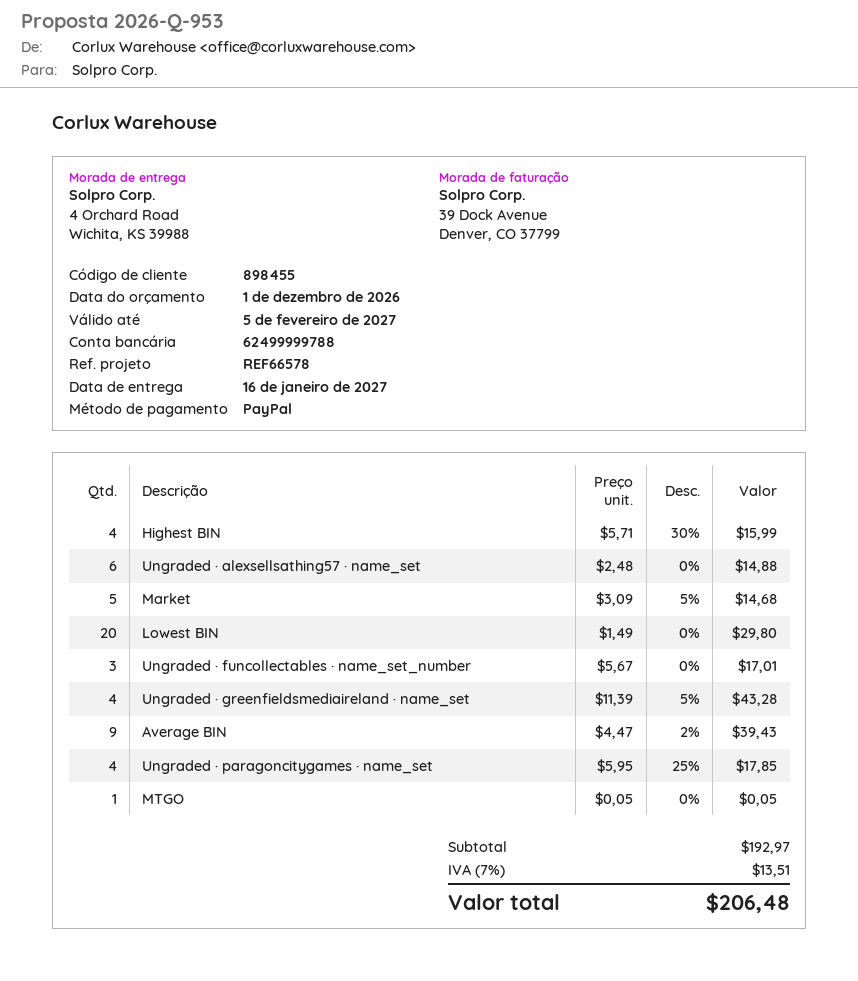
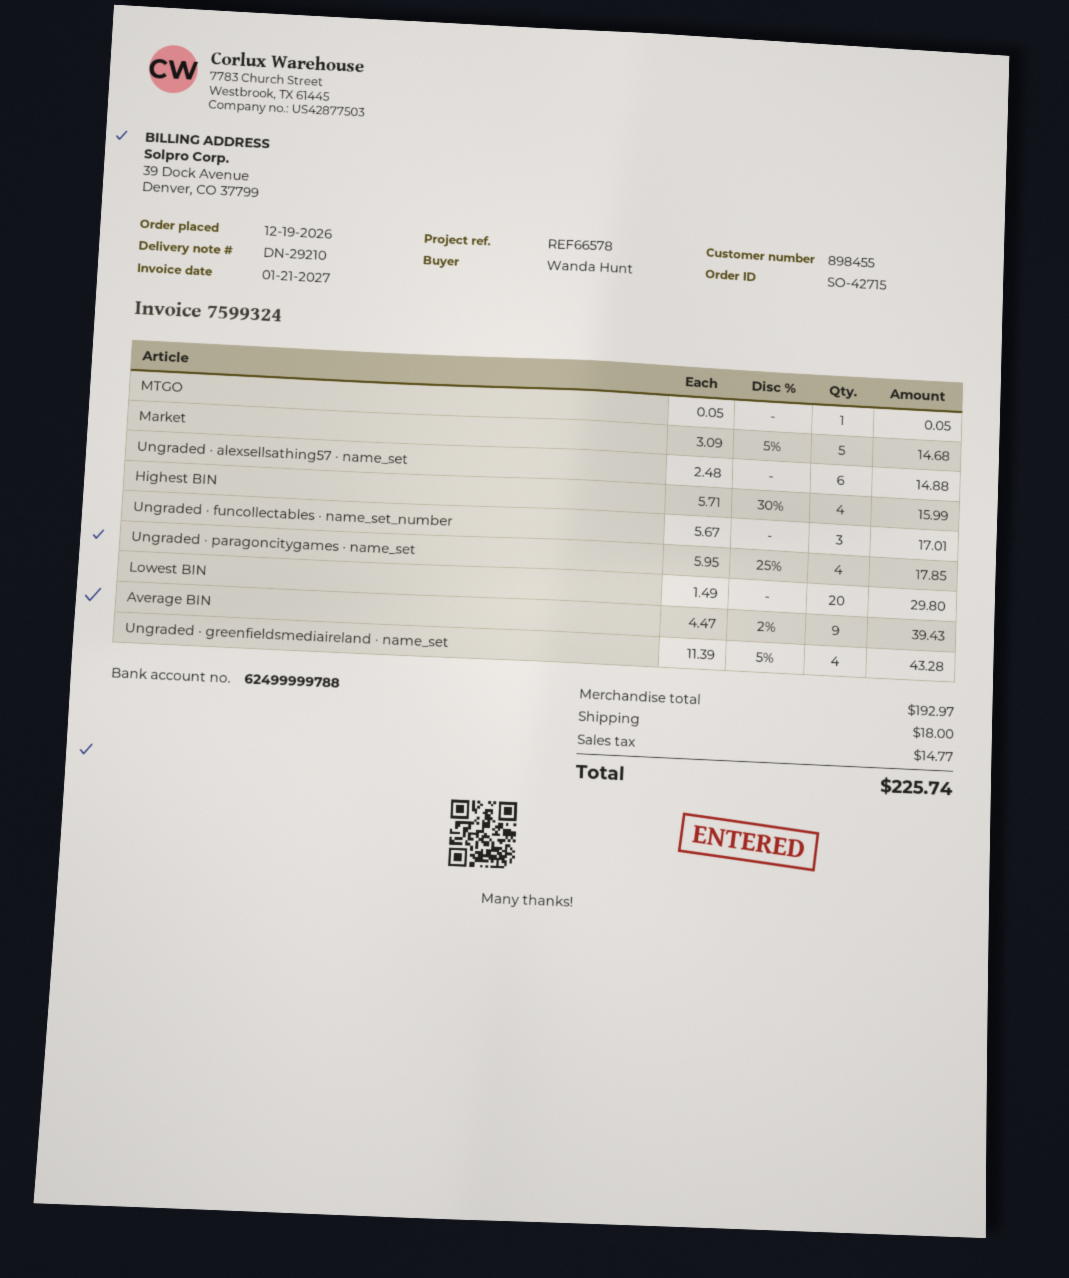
shipping: none -> 18.00
tax: 13.51 -> 14.77
total: 206.48 -> 225.74

